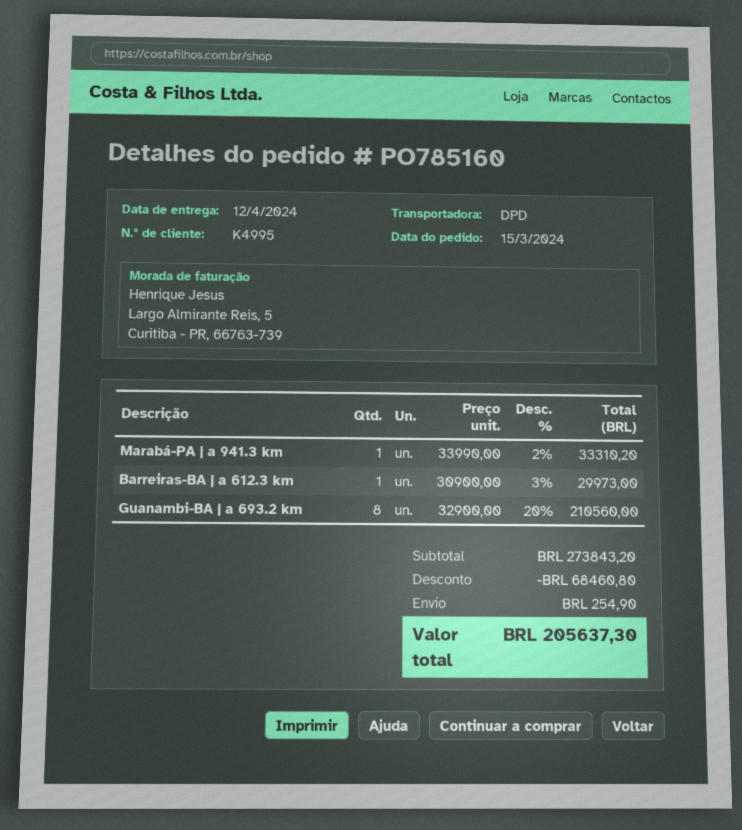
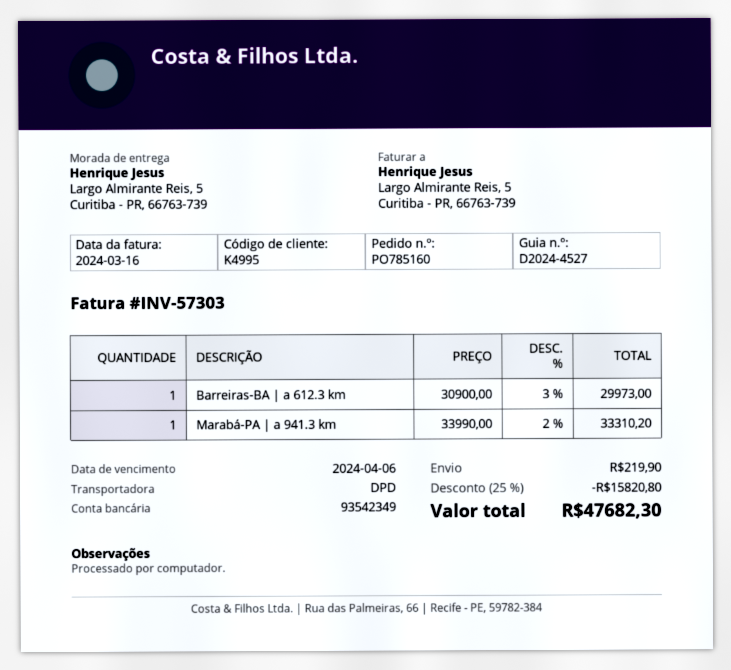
Guanambi-BA | a 693.2 km: 8 x 32900.00 - 20% = 210560.00 -> none
discount: 68460.80 -> 15820.80
shipping: 254.90 -> 219.90
total: 205637.30 -> 47682.30

